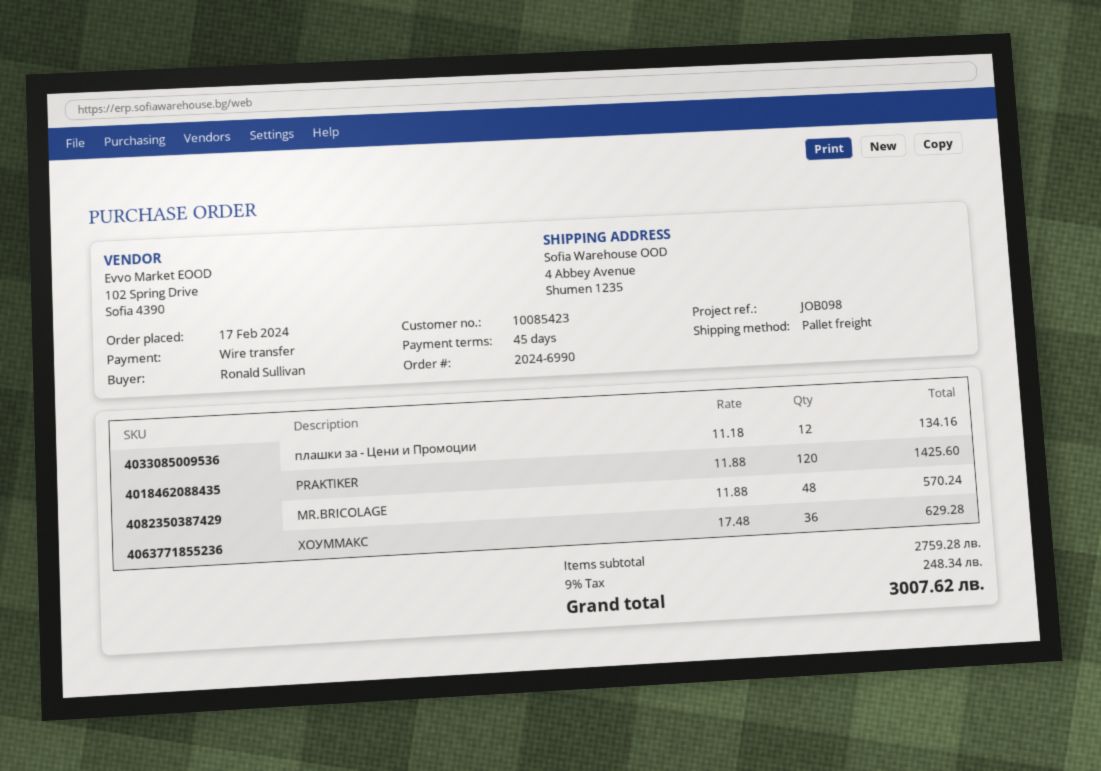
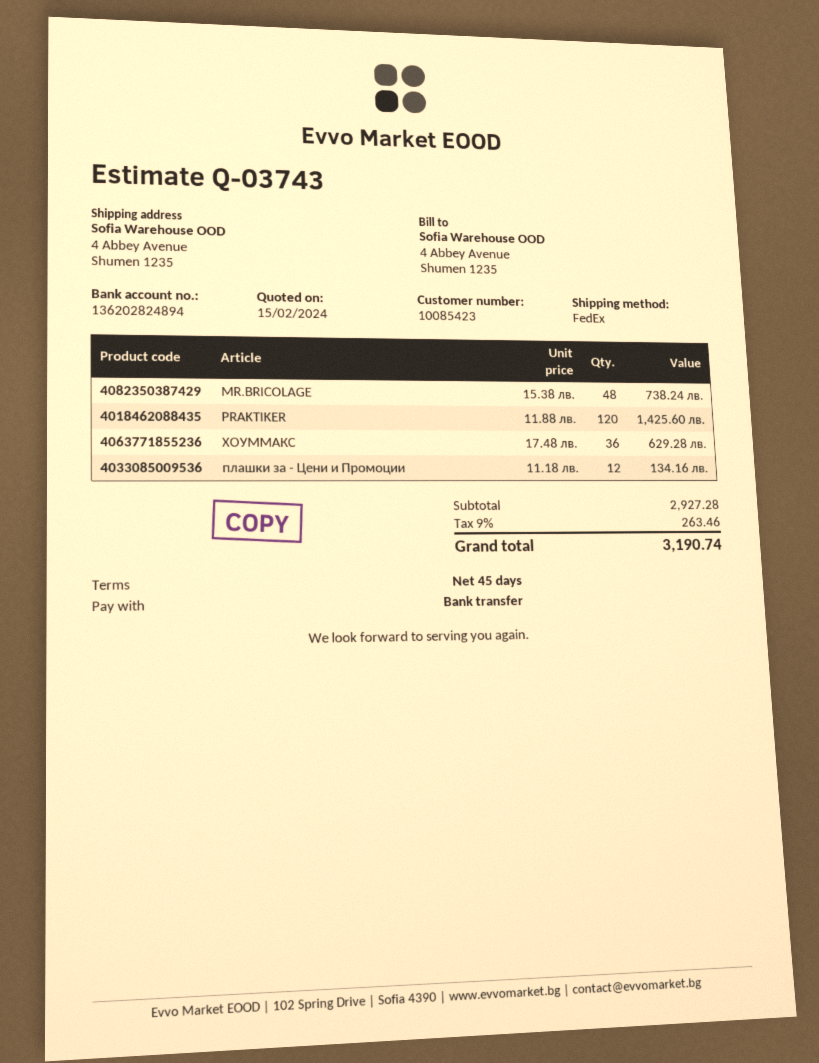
shipping method: pallet freight -> FedEx
MR.BRICOLAGE: 48 x 11.88 = 570.24 -> 48 x 15.38 = 738.24
subtotal: 2759.28 -> 2927.28
tax: 9% = 248.34 -> 9% = 263.46
total: 3007.62 -> 3190.74

